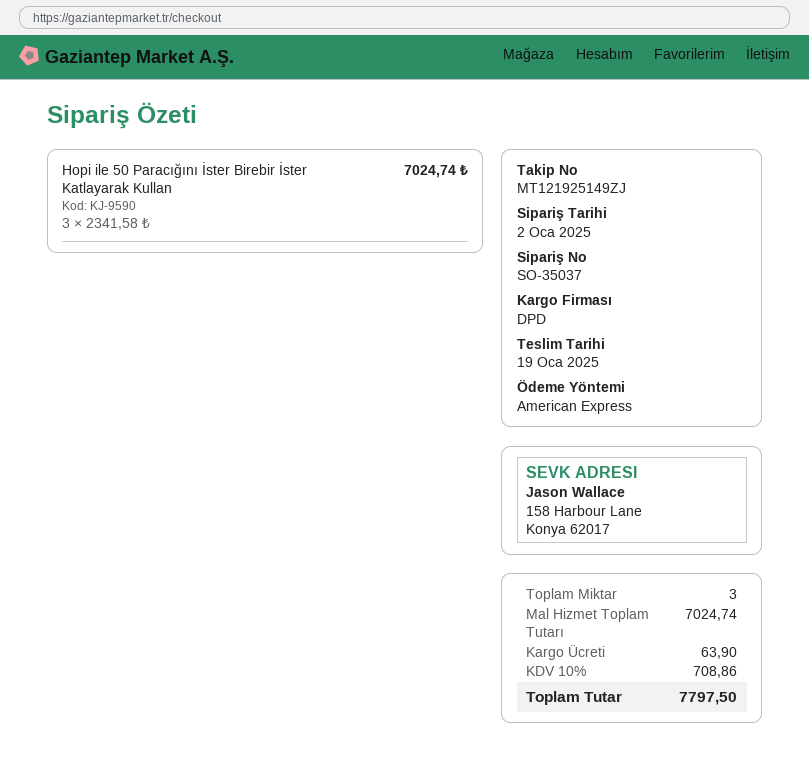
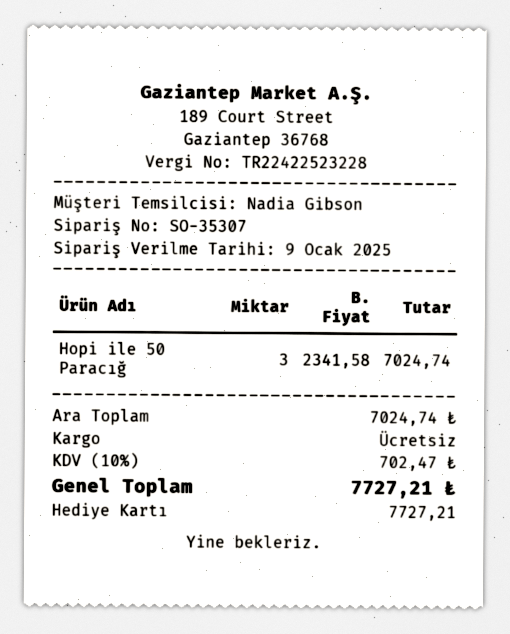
order number: SO-35037 -> SO-35307
order date: 2025-01-02 -> 2025-01-09
payment method: American Express -> gift card
shipping: 63.90 -> 0.00
tax: 10% = 708.86 -> 10% = 702.47
total: 7797.50 -> 7727.21

